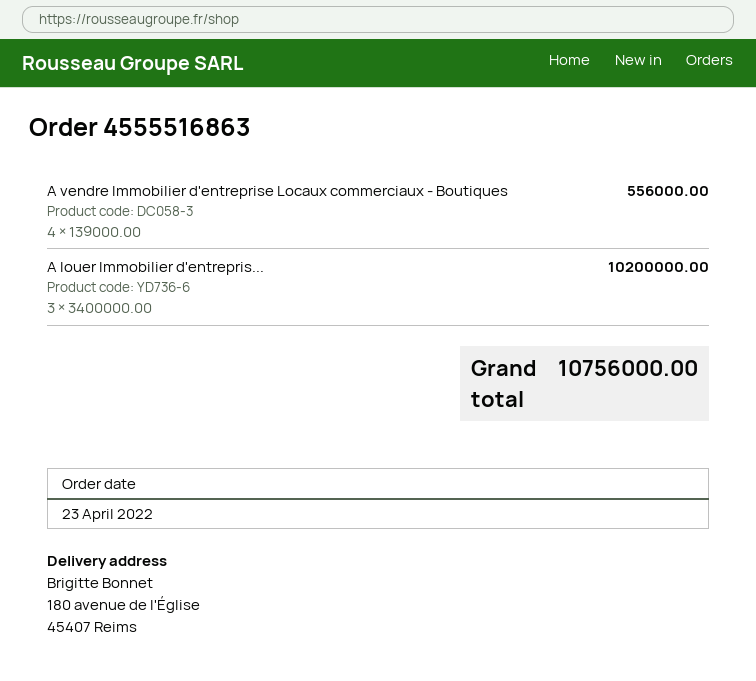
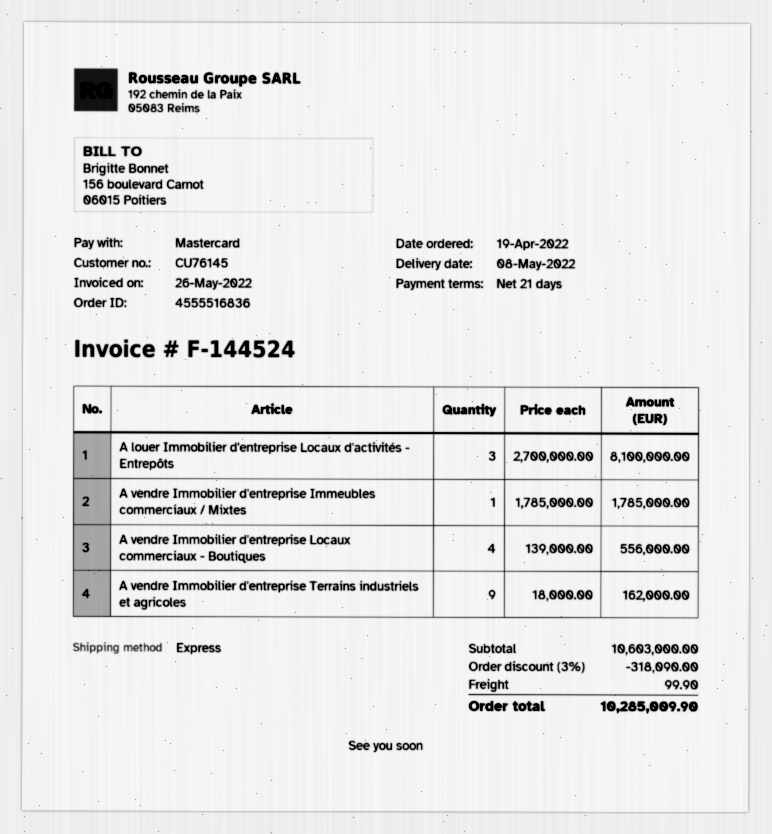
order number: 4555516863 -> 4555516836
order date: 2022-04-23 -> 2022-04-19
A louer Immobilier d'entrepris...: 3 x 3400000.00 = 10200000.00 -> 3 x 2700000.00 = 8100000.00
A vendre Immobilier d'entreprise Immeubles commerciaux / Mixtes: none -> 1 x 1785000.00 = 1785000.00
A vendre Immobilier d'entreprise Terrains industriels et agricoles: none -> 9 x 18000.00 = 162000.00
discount: none -> 3% = 318090.00
shipping: none -> 99.90
total: 10756000.00 -> 10285009.90

